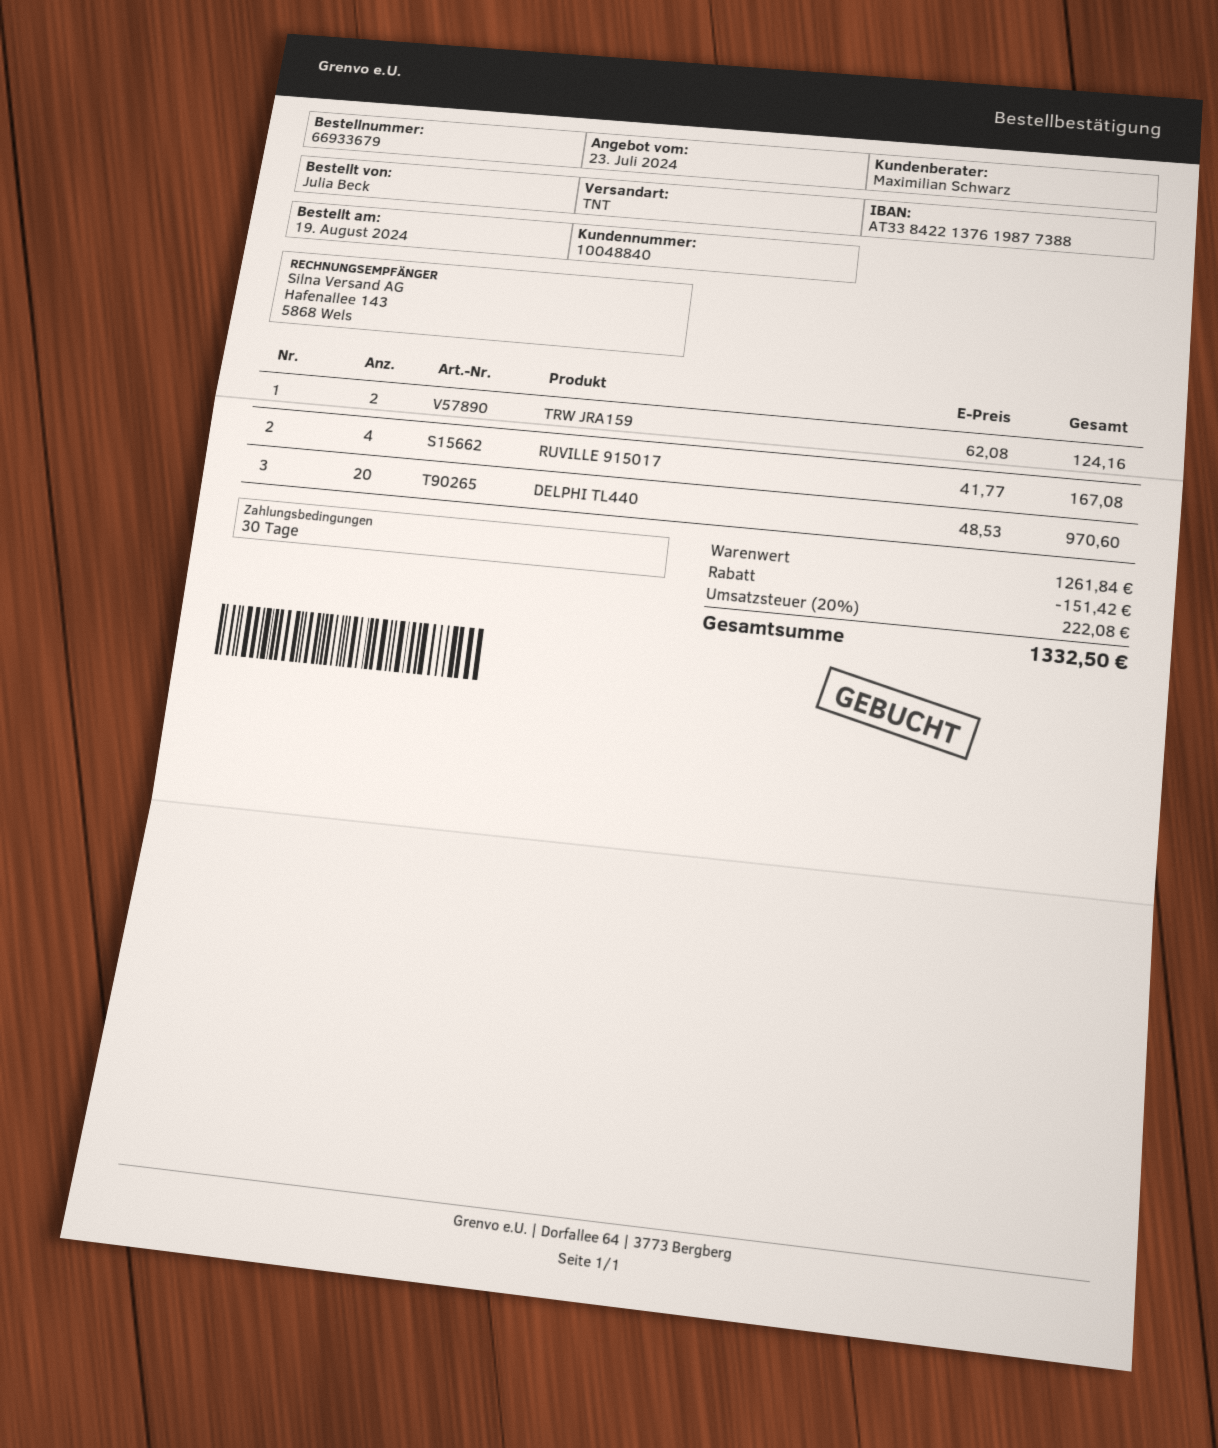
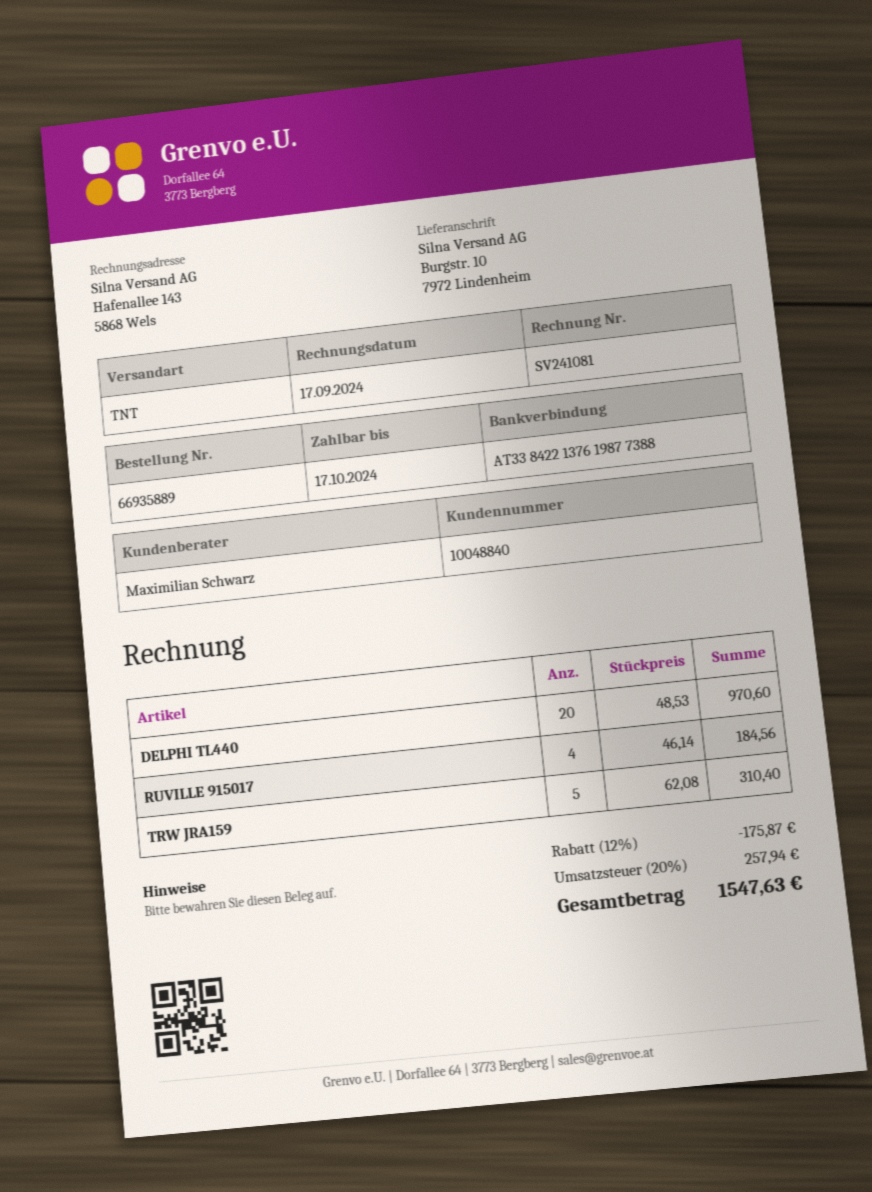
order number: 66933679 -> 66935889
TRW JRA159: 2 x 62.08 = 124.16 -> 5 x 62.08 = 310.40
RUVILLE 915017: 4 x 41.77 = 167.08 -> 4 x 46.14 = 184.56
discount: 151.42 -> 175.87
tax: 20% = 222.08 -> 20% = 257.94
total: 1332.50 -> 1547.63

